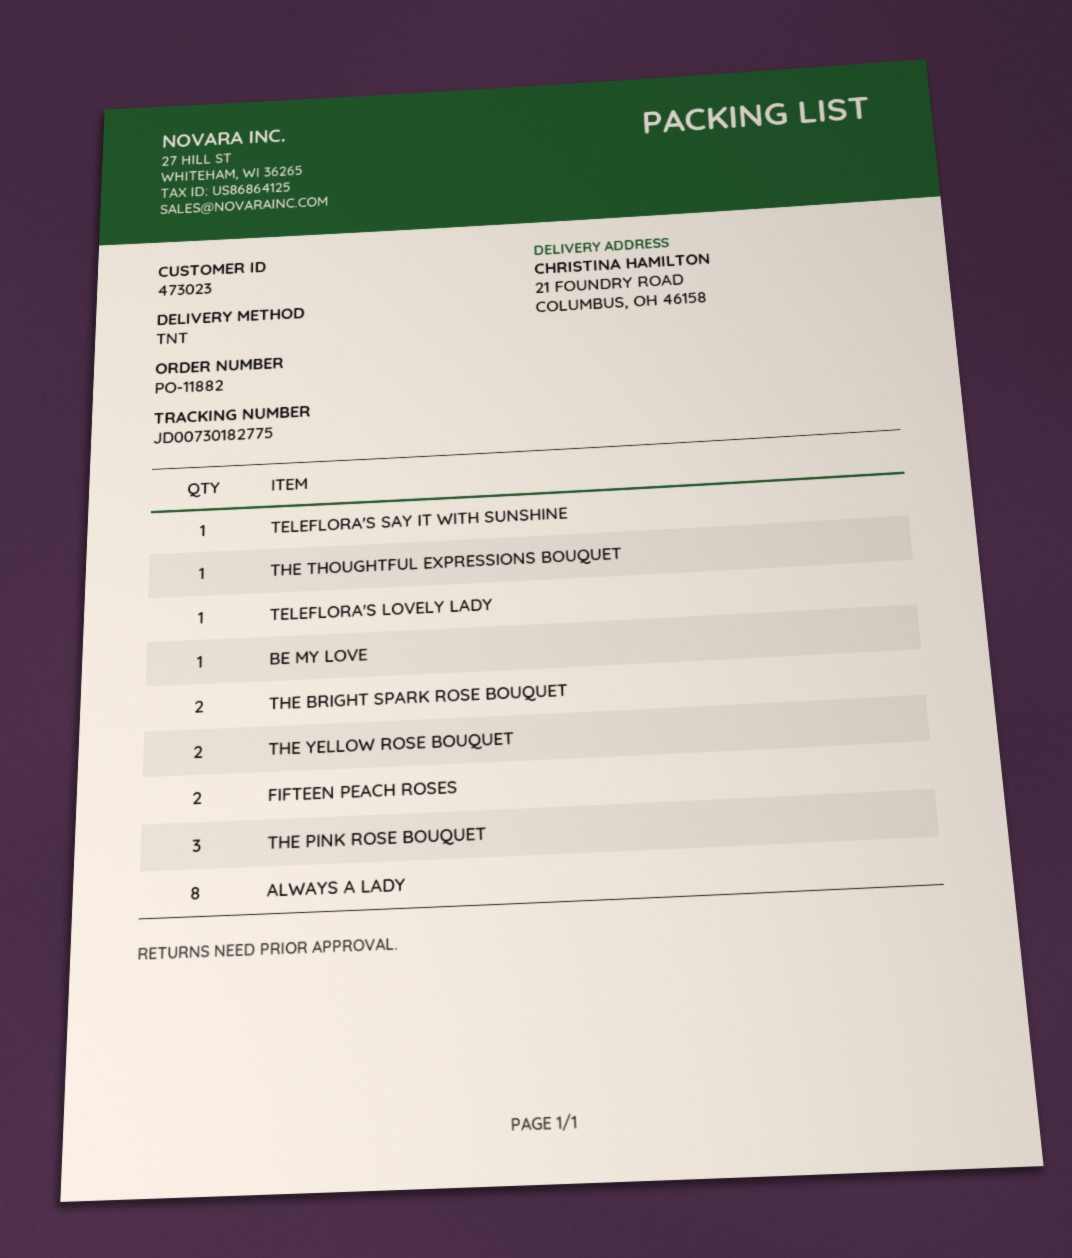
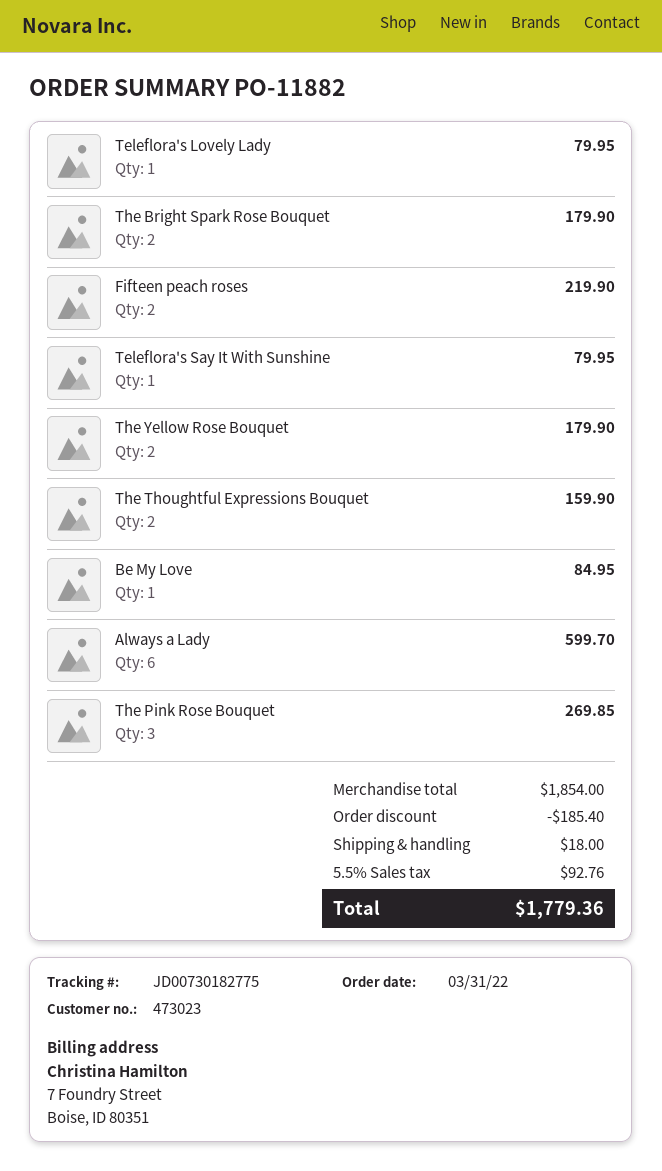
THE THOUGHTFUL EXPRESSIONS BOUQUET: 1 -> 2
ALWAYS A LADY: 8 -> 6

